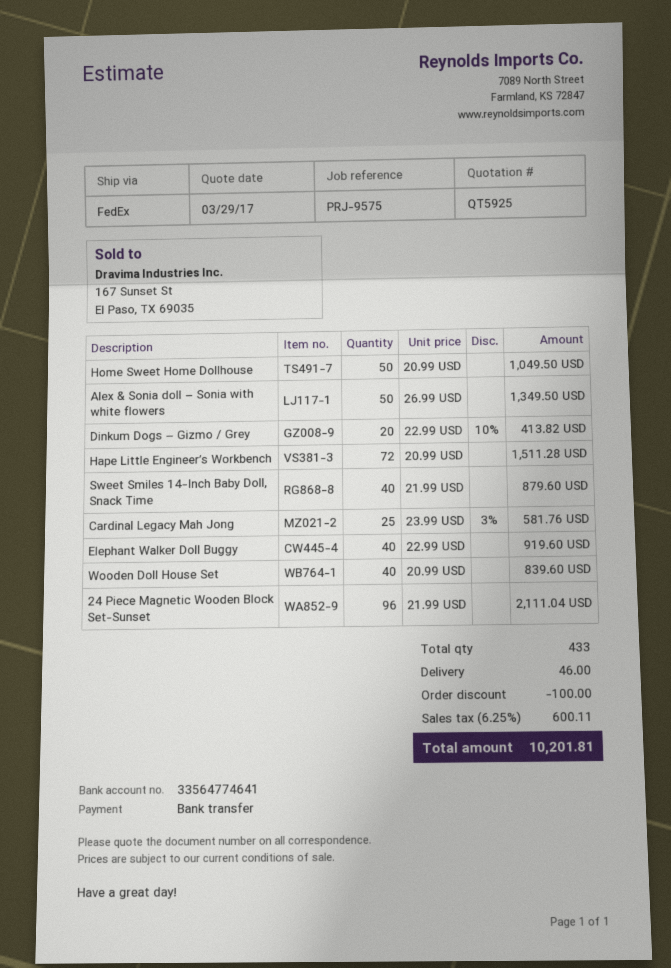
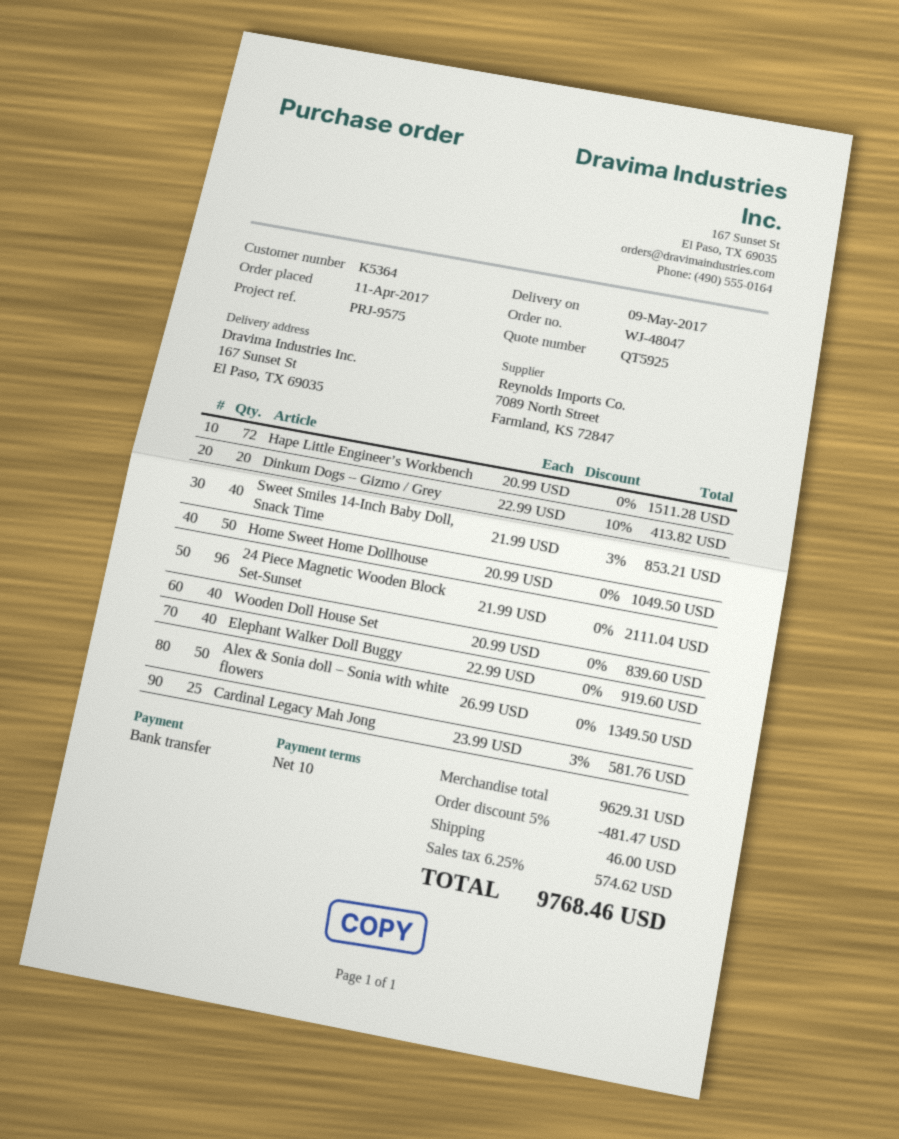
Sweet Smiles 14-Inch Baby Doll, Snack Time: 40 x 21.99 = 879.60 -> 40 x 21.99 - 3% = 853.21
discount: 100.00 -> 481.47
tax: 6.25% = 600.11 -> 6.25% = 574.62
total: 10201.81 -> 9768.46

